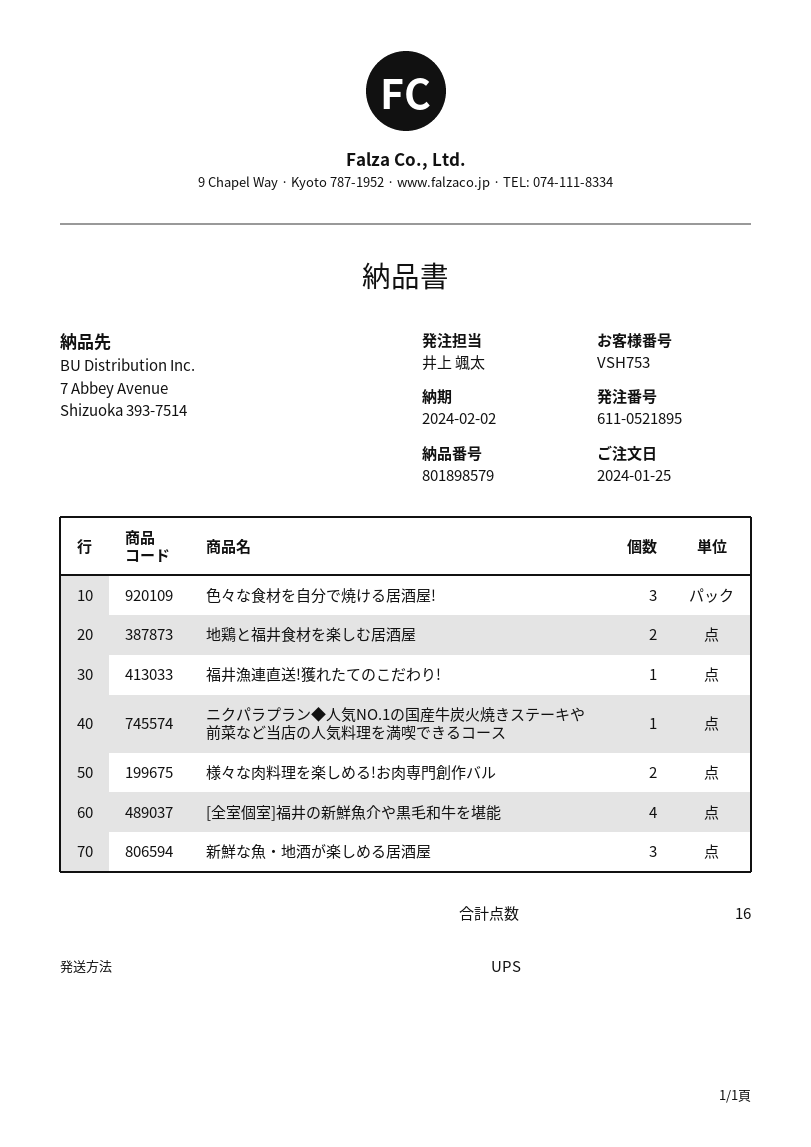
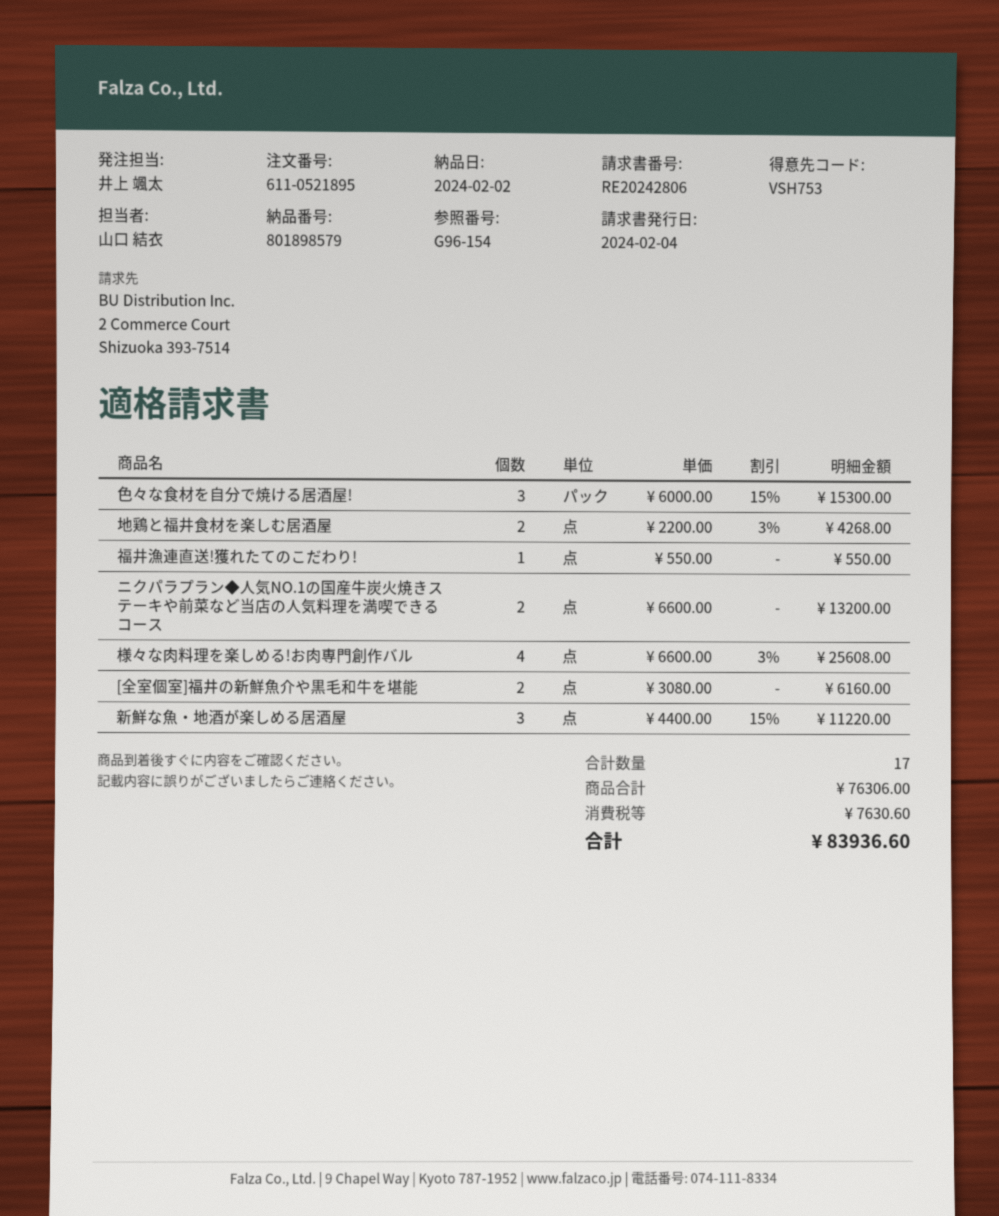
ニクパラプラン◆人気NO.1の国産牛炭火焼きステーキや前菜など当店の人気料理を満喫できるコース: 1 -> 2
様々な肉料理を楽しめる!お肉専門創作バル: 2 -> 4
[全室個室]福井の新鮮魚介や黒毛和牛を堪能: 4 -> 2
total quantity: 16 -> 17

